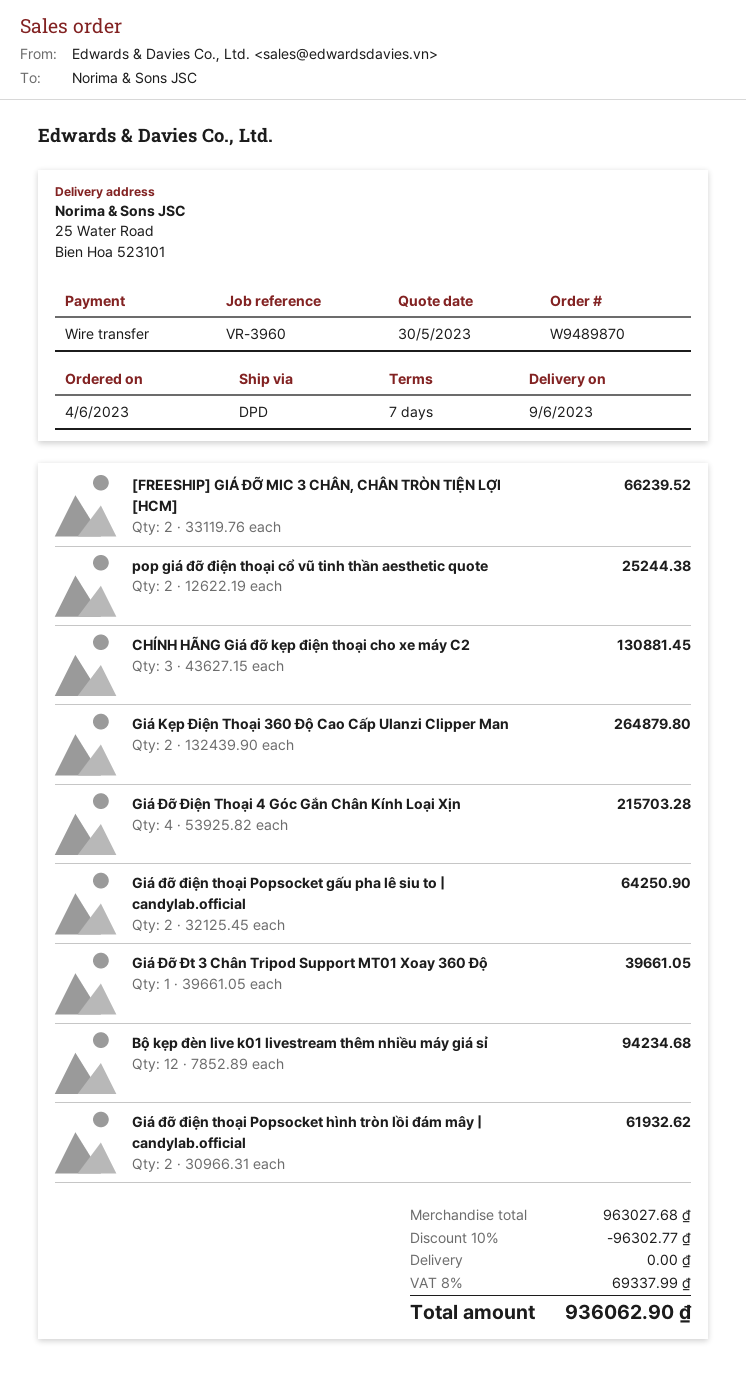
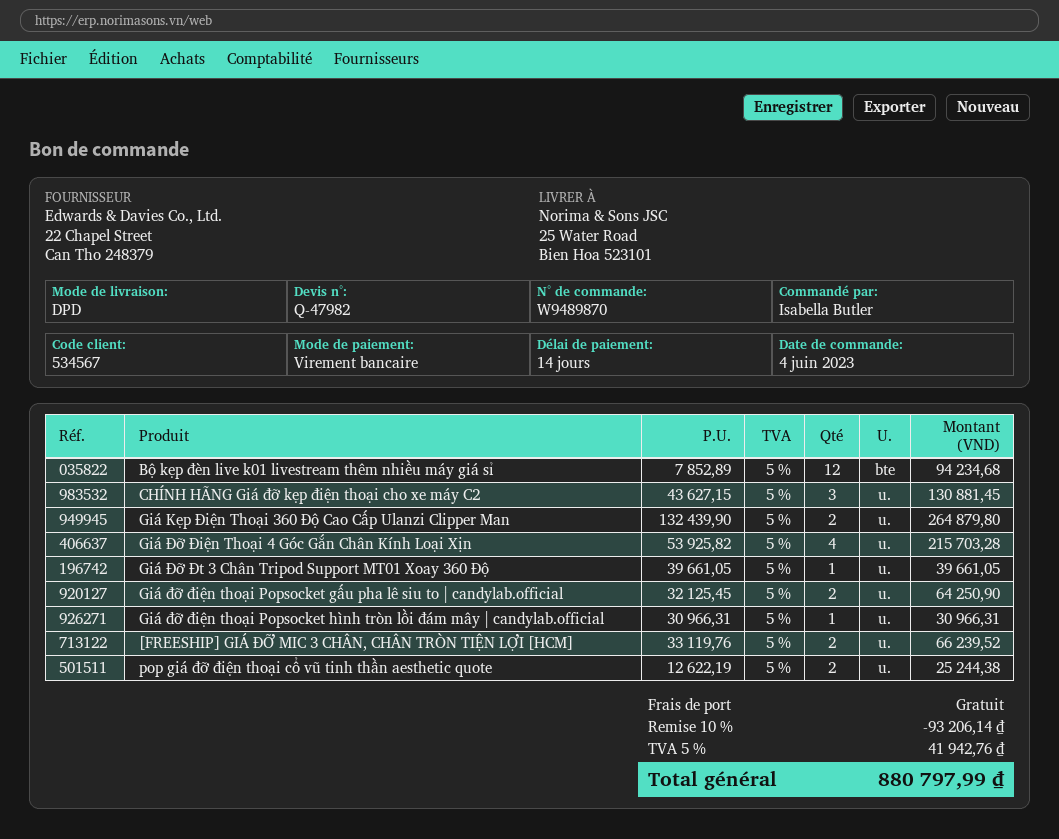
payment terms: 7 days -> 14 days
Giá đỡ điện thoại Popsocket hình tròn lồi đám mây | candylab.official: 2 x 30966.31 = 61932.62 -> 1 x 30966.31 = 30966.31
discount: 10% = 96302.77 -> 10% = 93206.14
tax: 8% = 69337.99 -> 5% = 41942.76
total: 936062.90 -> 880797.99

